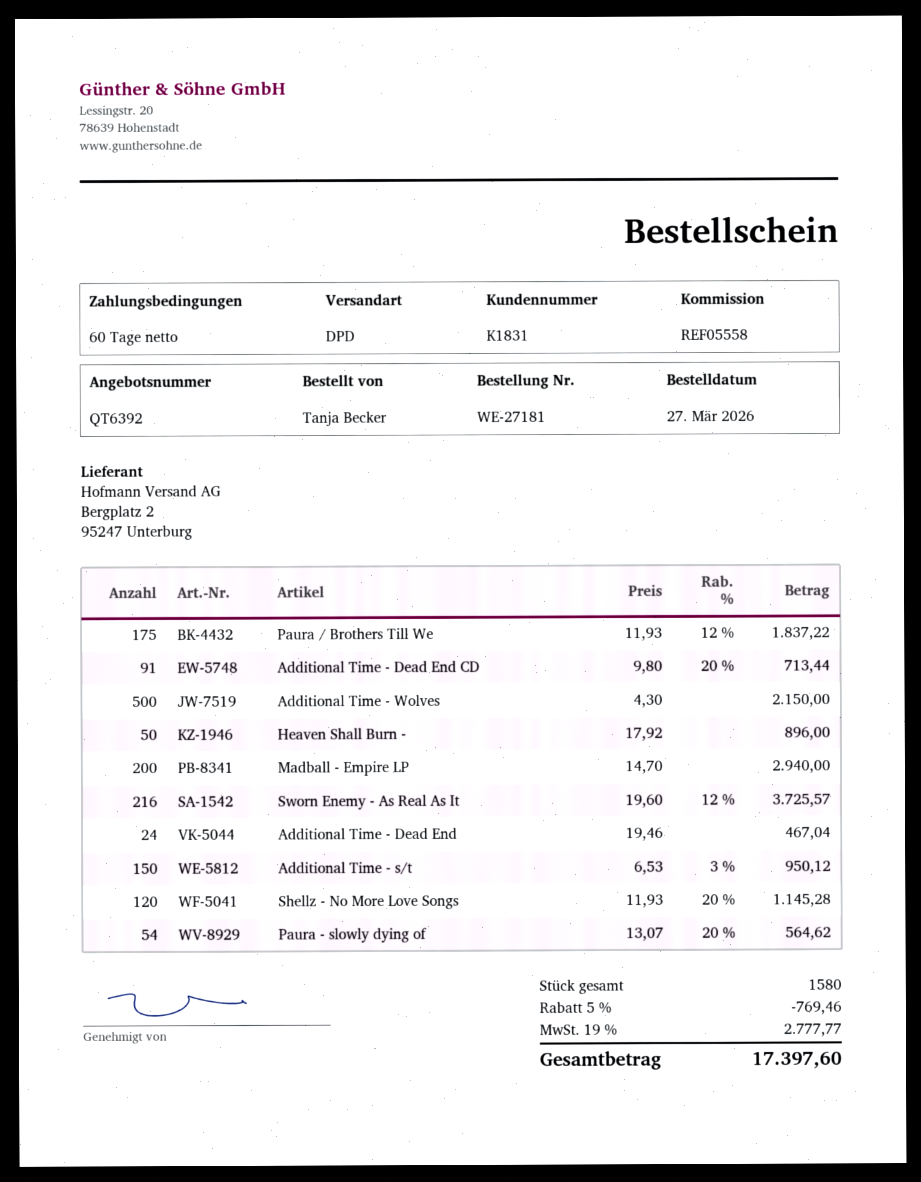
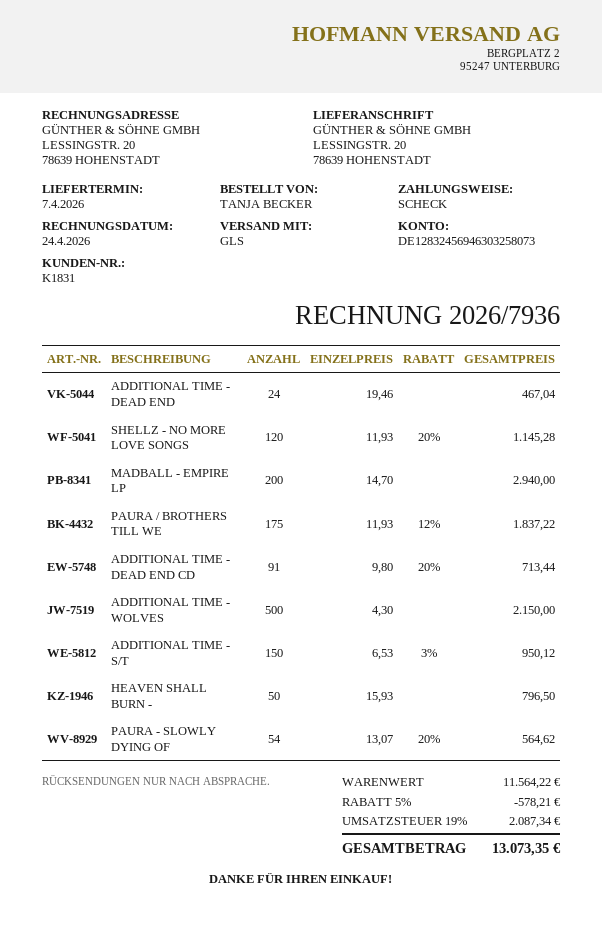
shipping method: DPD -> GLS
Heaven Shall Burn -: 50 x 17.92 = 896.00 -> 50 x 15.93 = 796.50
Sworn Enemy - As Real As It: 216 x 19.60 - 12% = 3725.57 -> none
discount: 5% = 769.46 -> 5% = 578.21
tax: 19% = 2777.77 -> 19% = 2087.34
total: 17397.60 -> 13073.35

